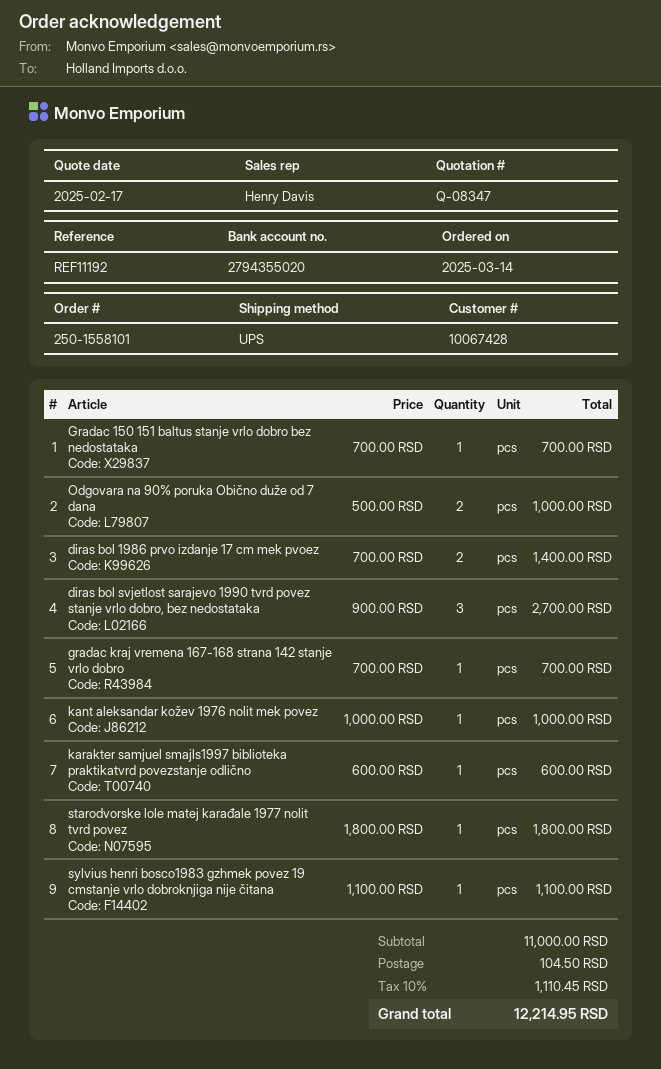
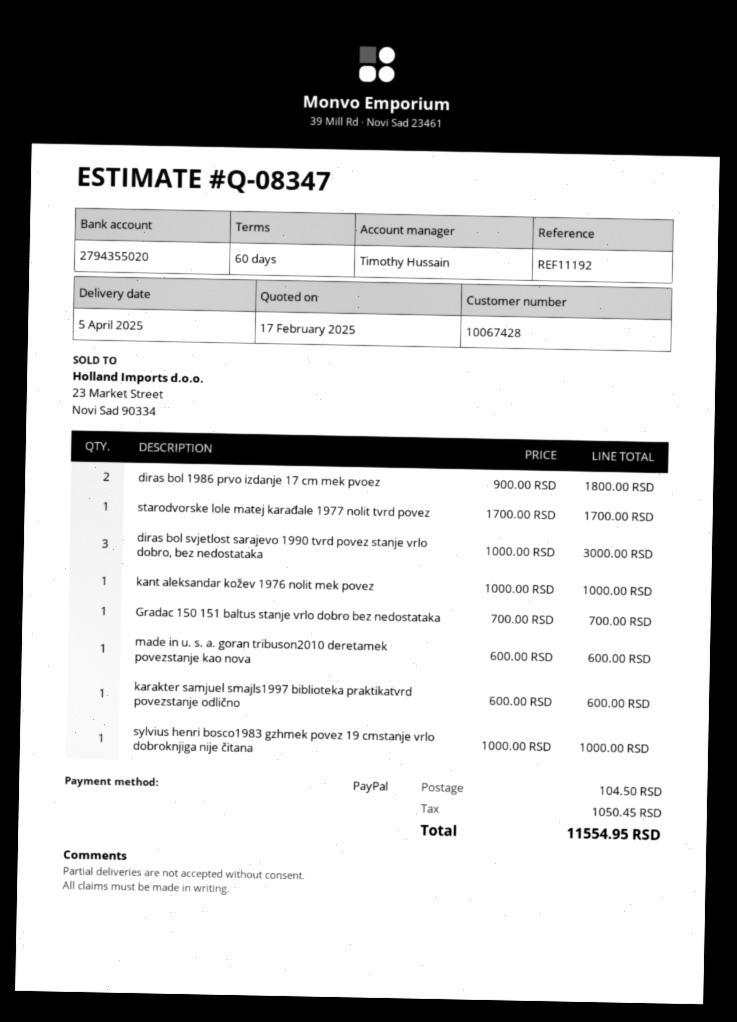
sales rep: Henry Davis -> Timothy Hussain
Odgovara na 90% poruka Obično duže od 7 dana: 2 x 500.00 = 1000.00 -> none
diras bol 1986 prvo izdanje 17 cm mek pvoez: 2 x 700.00 = 1400.00 -> 2 x 900.00 = 1800.00
diras bol svjetlost sarajevo 1990 tvrd povez stanje vrlo dobro, bez nedostataka: 3 x 900.00 = 2700.00 -> 3 x 1000.00 = 3000.00
gradac kraj vremena 167-168 strana 142 stanje vrlo dobro: 1 x 700.00 = 700.00 -> none
starodvorske lole matej karađale 1977 nolit tvrd povez: 1 x 1800.00 = 1800.00 -> 1 x 1700.00 = 1700.00
sylvius henri bosco1983 gzhmek povez 19 cmstanje vrlo dobroknjiga nije čitana: 1 x 1100.00 = 1100.00 -> 1 x 1000.00 = 1000.00
made in u. s. a. goran tribuson2010 deretamek povezstanje kao nova: none -> 1 x 600.00 = 600.00
tax: 1110.45 -> 1050.45
total: 12214.95 -> 11554.95

